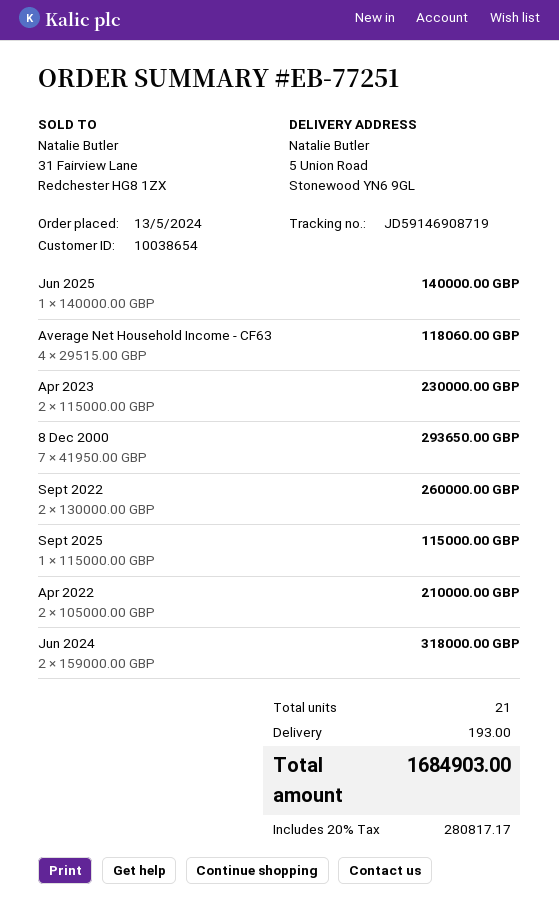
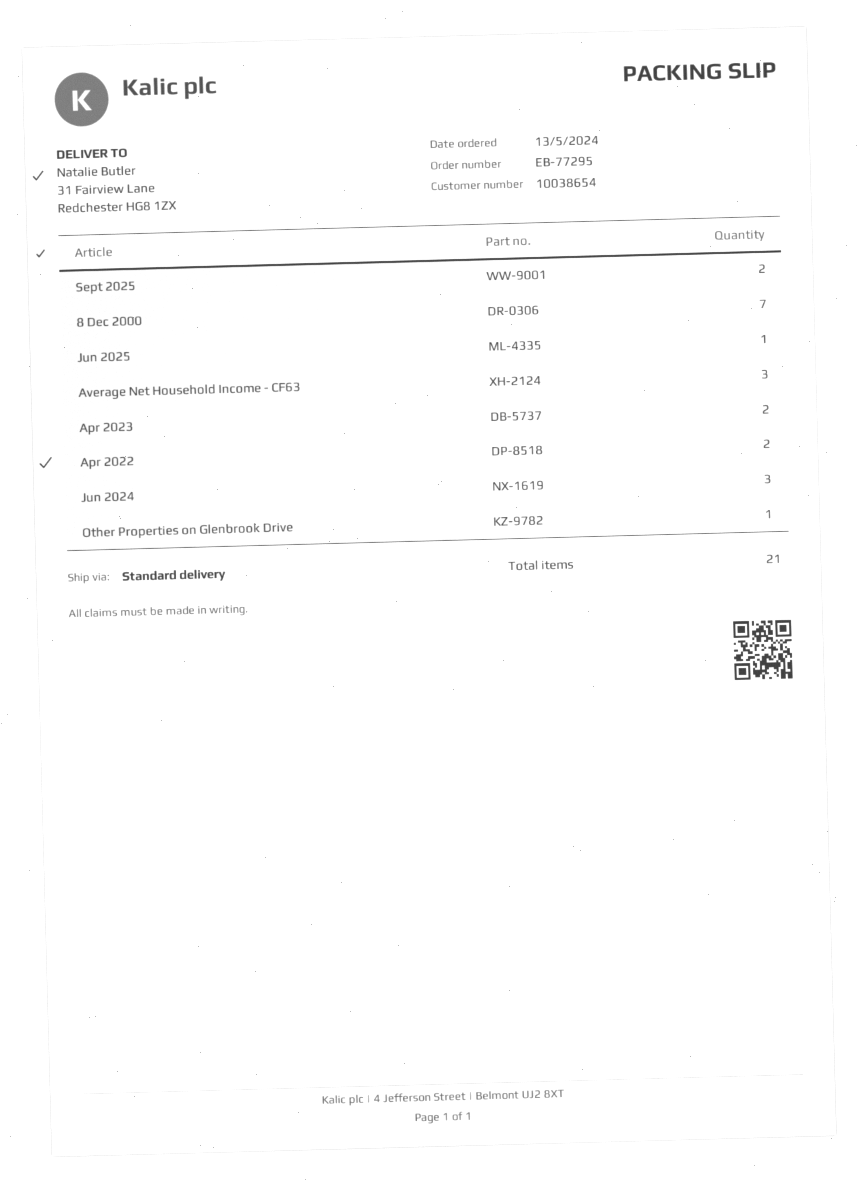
order number: EB-77251 -> EB-77295
ship to: 5 Union Road, Stonewood YN6 9GL -> 31 Fairview Lane, Redchester HG8 1ZX
Average Net Household Income - CF63: 4 -> 3
Sept 2022: 2 -> none
Sept 2025: 1 -> 2
Jun 2024: 2 -> 3
Other Properties on Glenbrook Drive: none -> 1

